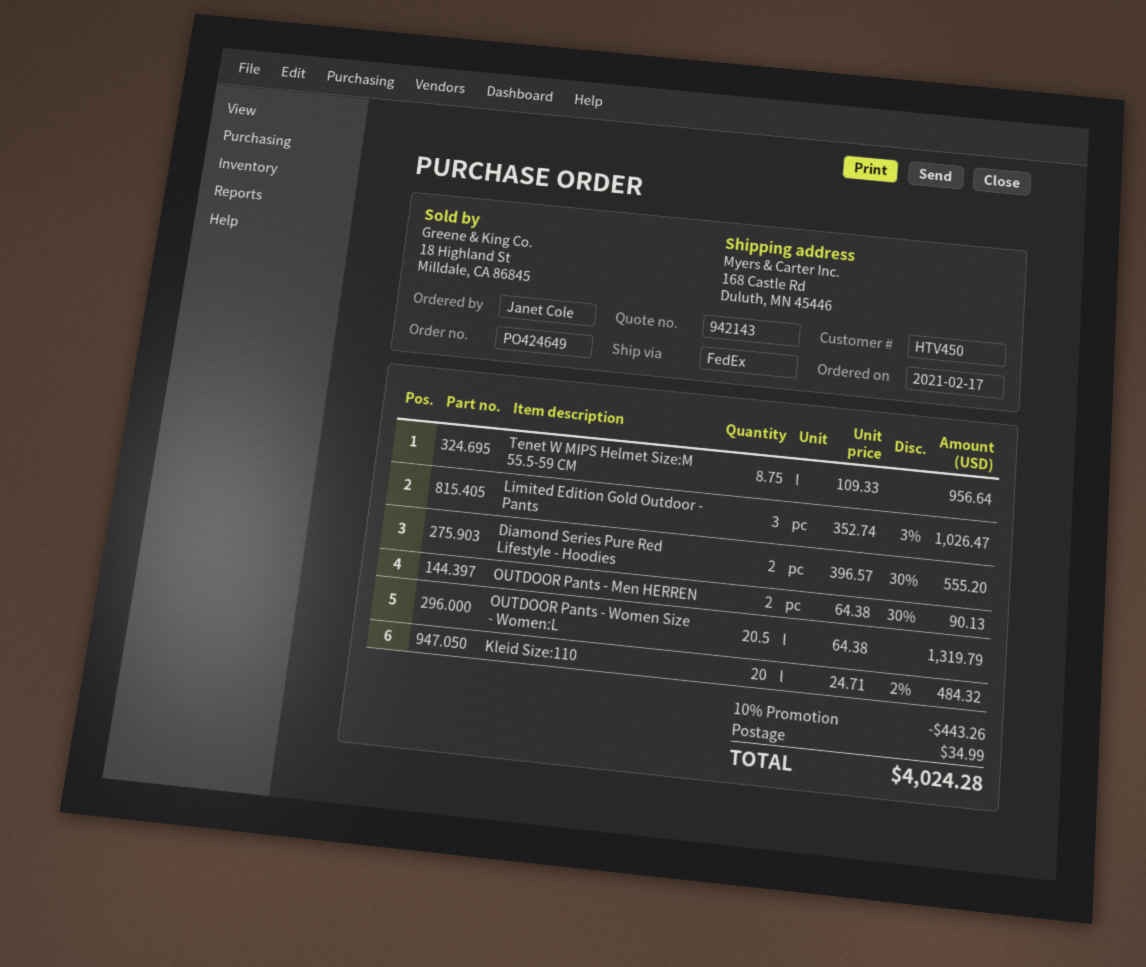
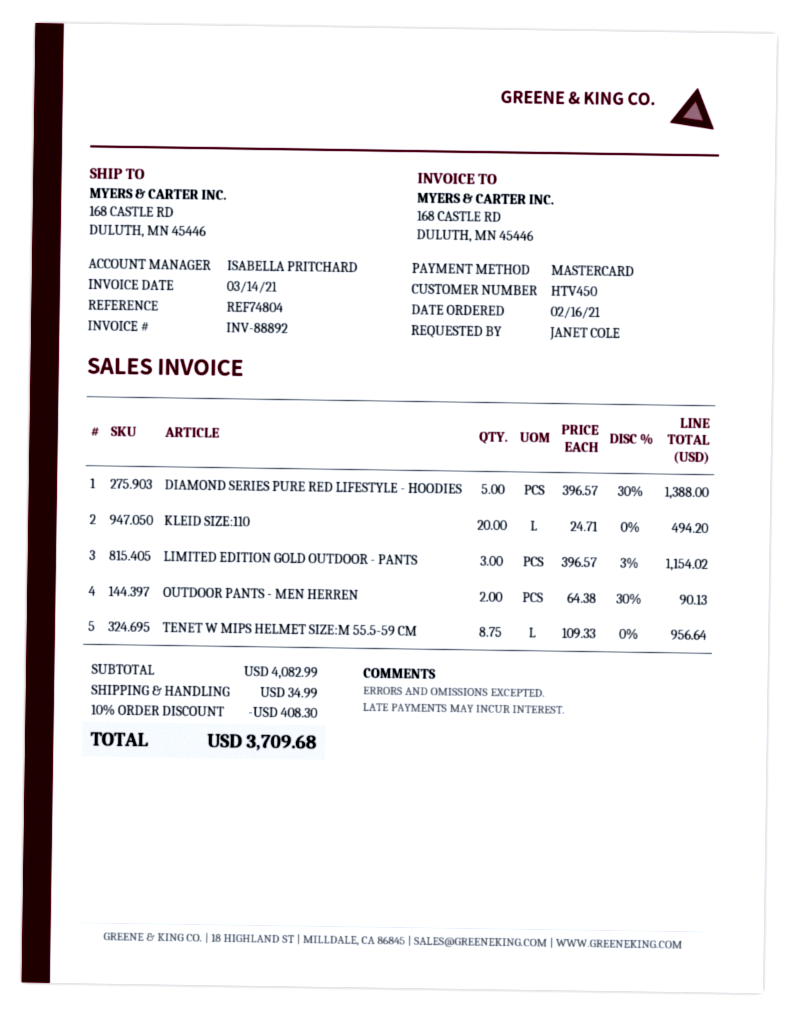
order date: 2021-02-17 -> 2021-02-16
Limited Edition Gold Outdoor - Pants: 3 x 352.74 - 3% = 1026.47 -> 3 x 396.57 - 3% = 1154.02
Diamond Series Pure Red Lifestyle - Hoodies: 2 x 396.57 - 30% = 555.20 -> 5 x 396.57 - 30% = 1388.00
OUTDOOR Pants - Women Size - Women:L: 20.5 x 64.38 = 1319.79 -> none
Kleid Size:110: 20 x 24.71 - 2% = 484.32 -> 20 x 24.71 = 494.20
discount: 10% = 443.26 -> 10% = 408.30
total: 4024.28 -> 3709.68

